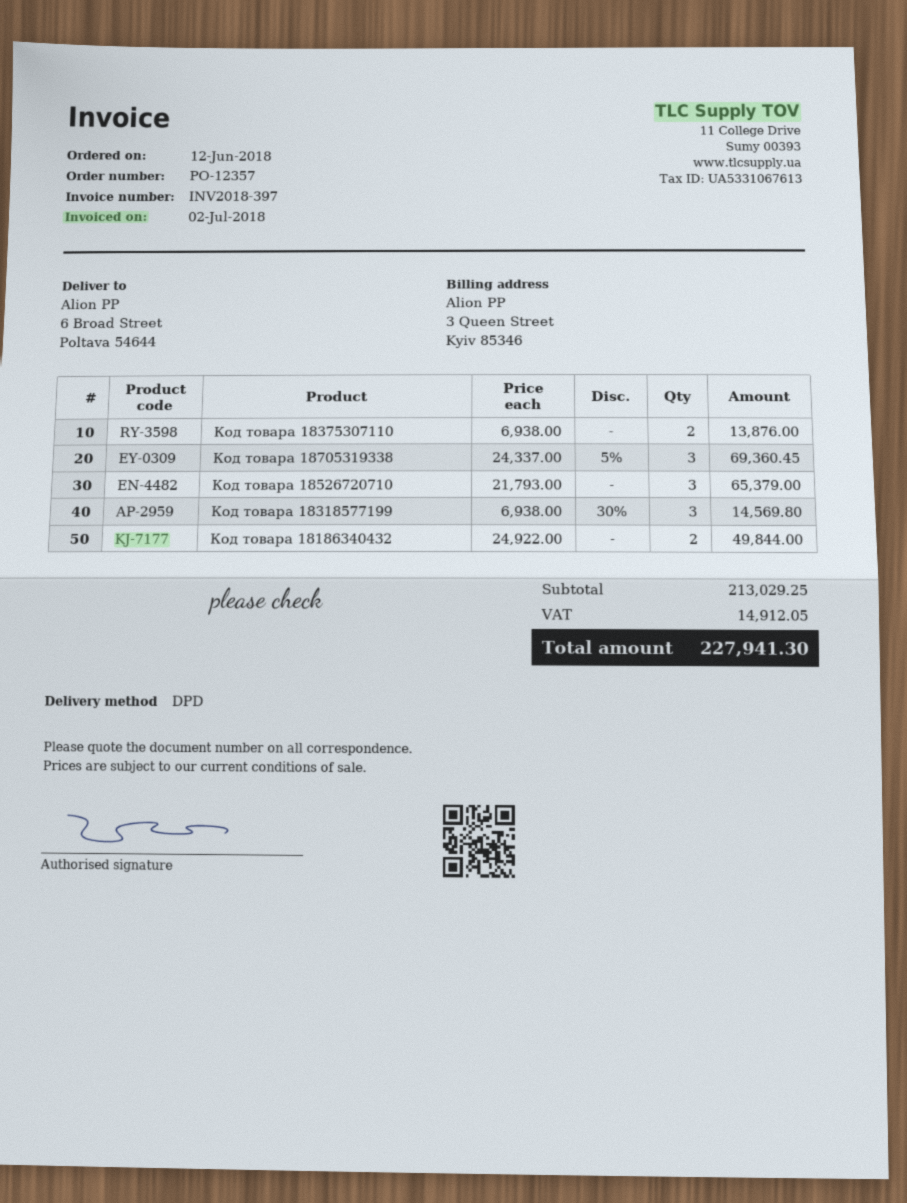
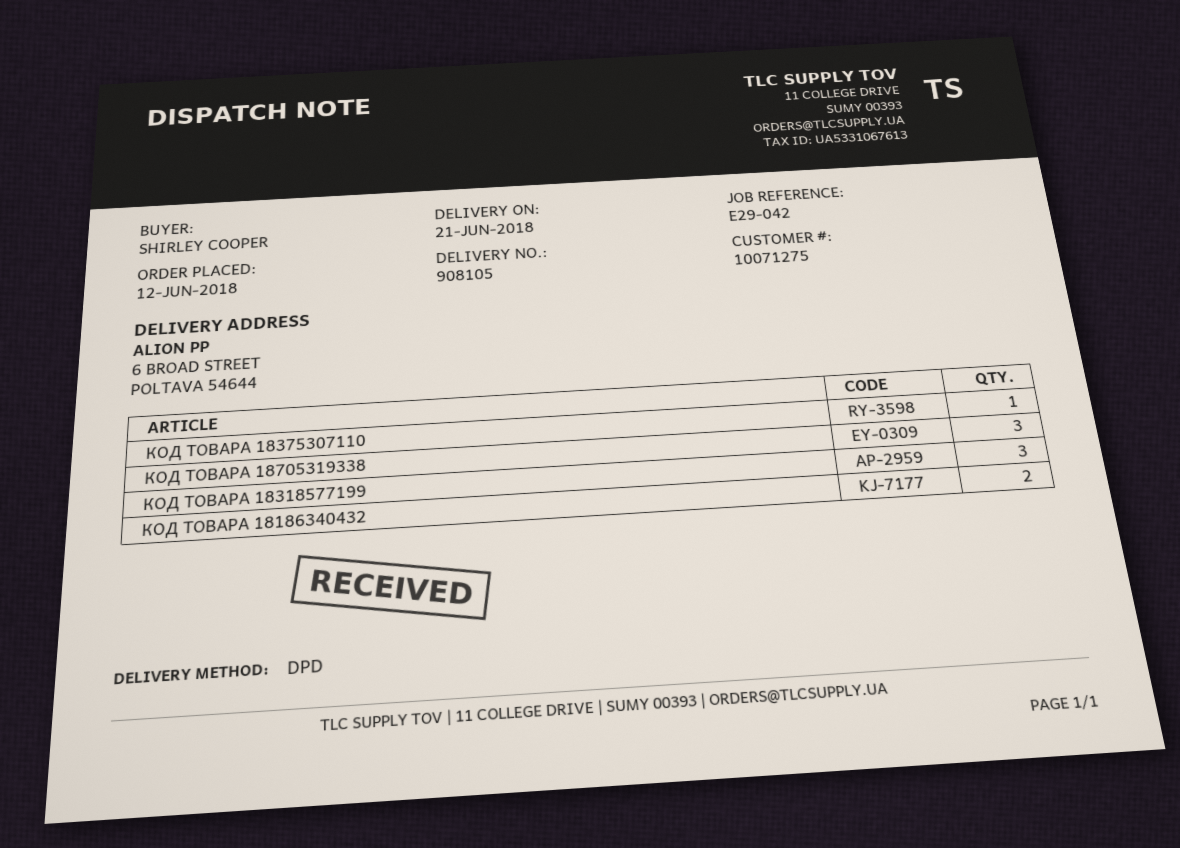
Код товара 18375307110: 2 -> 1
Код товара 18526720710: 3 -> none

